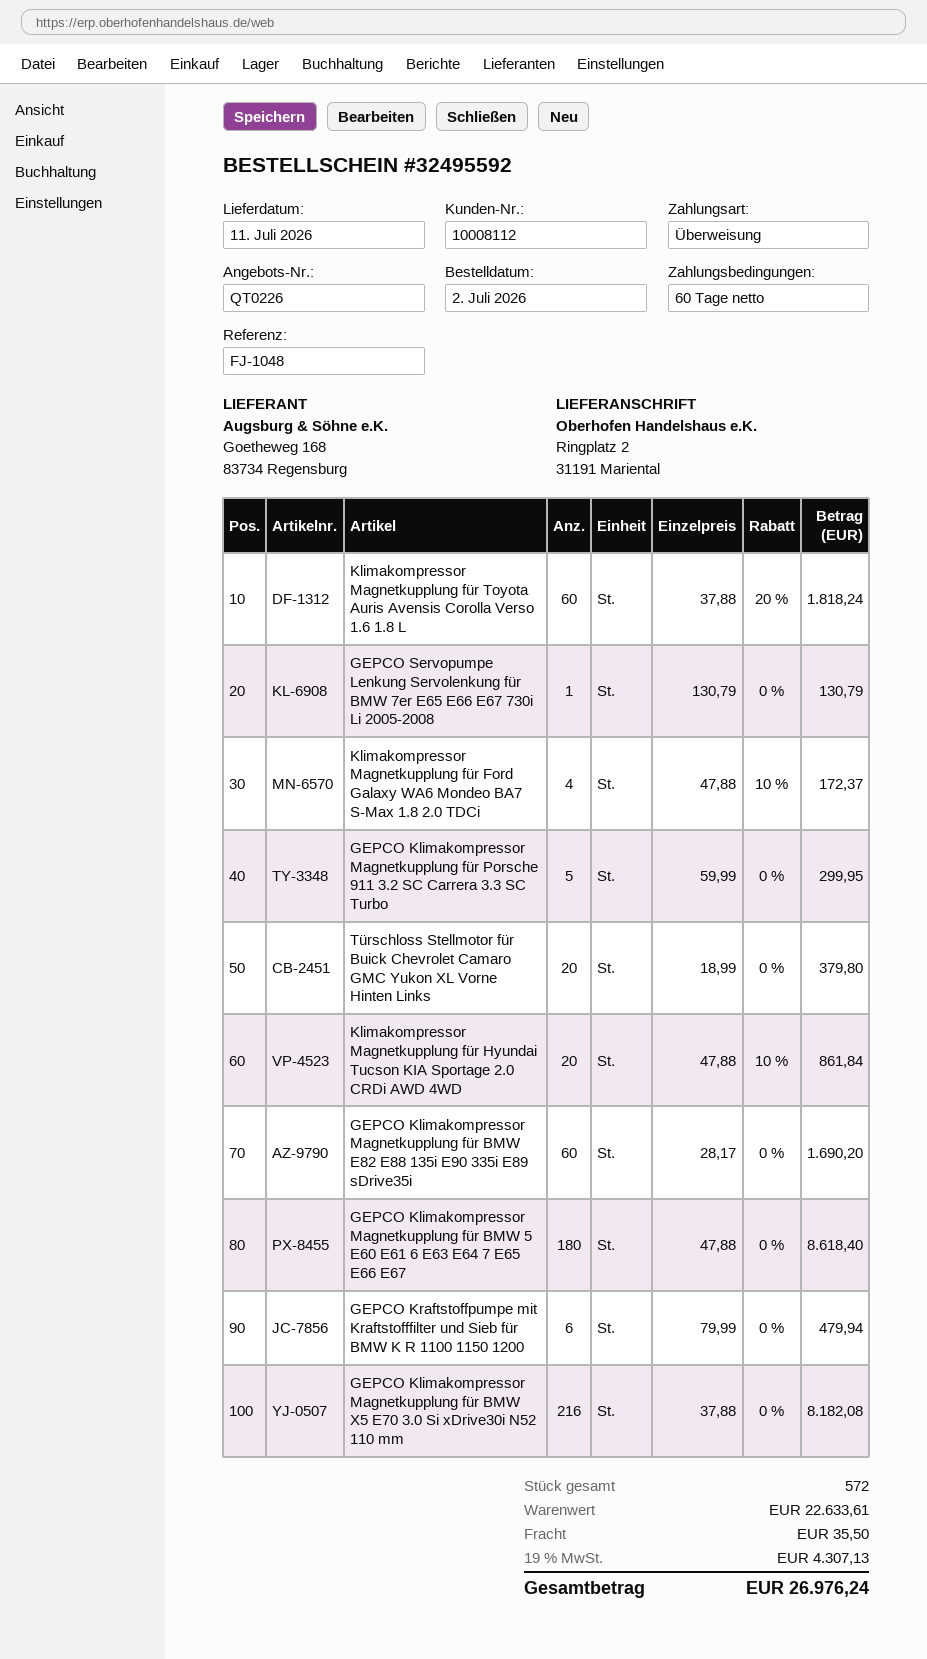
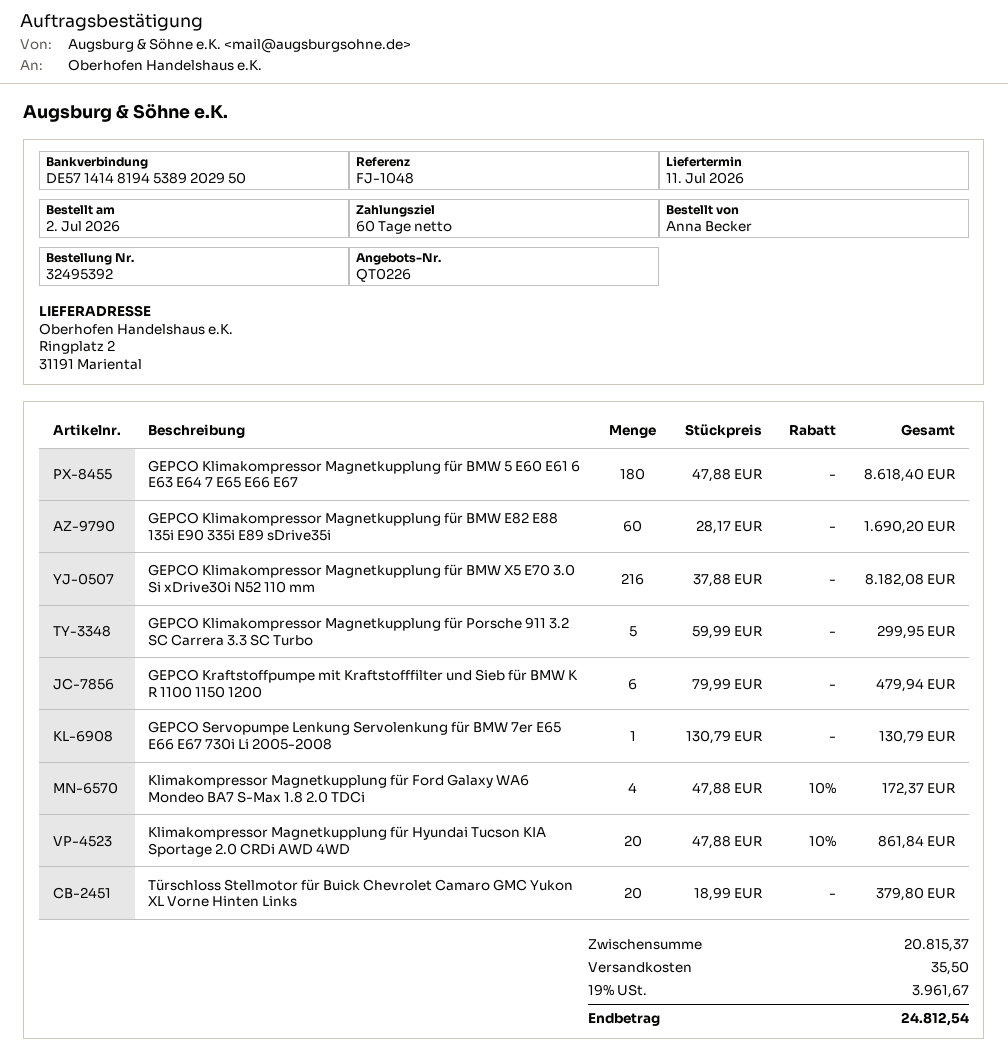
order number: 32495592 -> 32495392
Klimakompressor Magnetkupplung für Toyota Auris Avensis Corolla Verso 1.6 1.8 L: 60 x 37.88 - 20% = 1818.24 -> none
subtotal: 22633.61 -> 20815.37
tax: 19% = 4307.13 -> 19% = 3961.67
total: 26976.24 -> 24812.54

